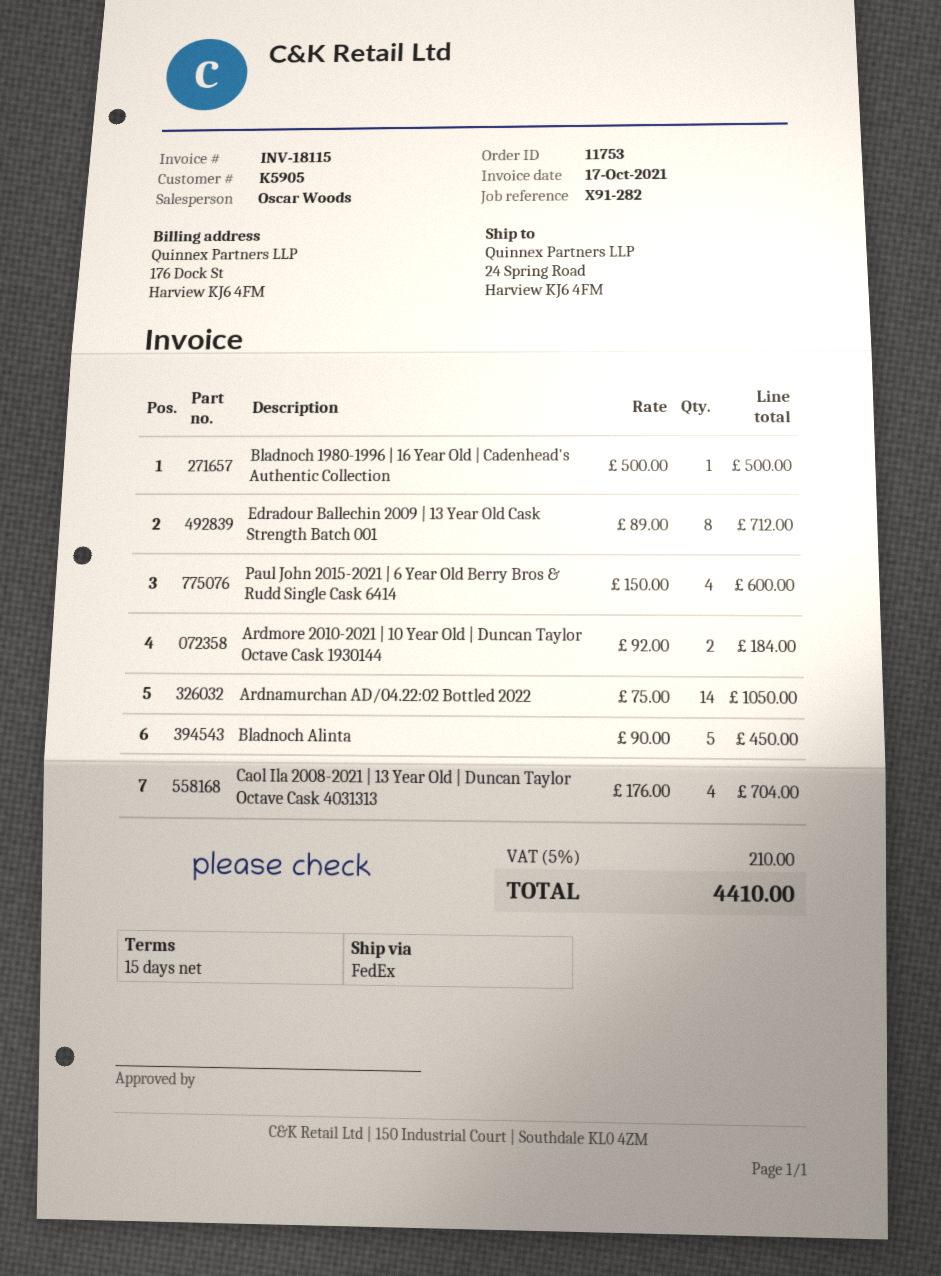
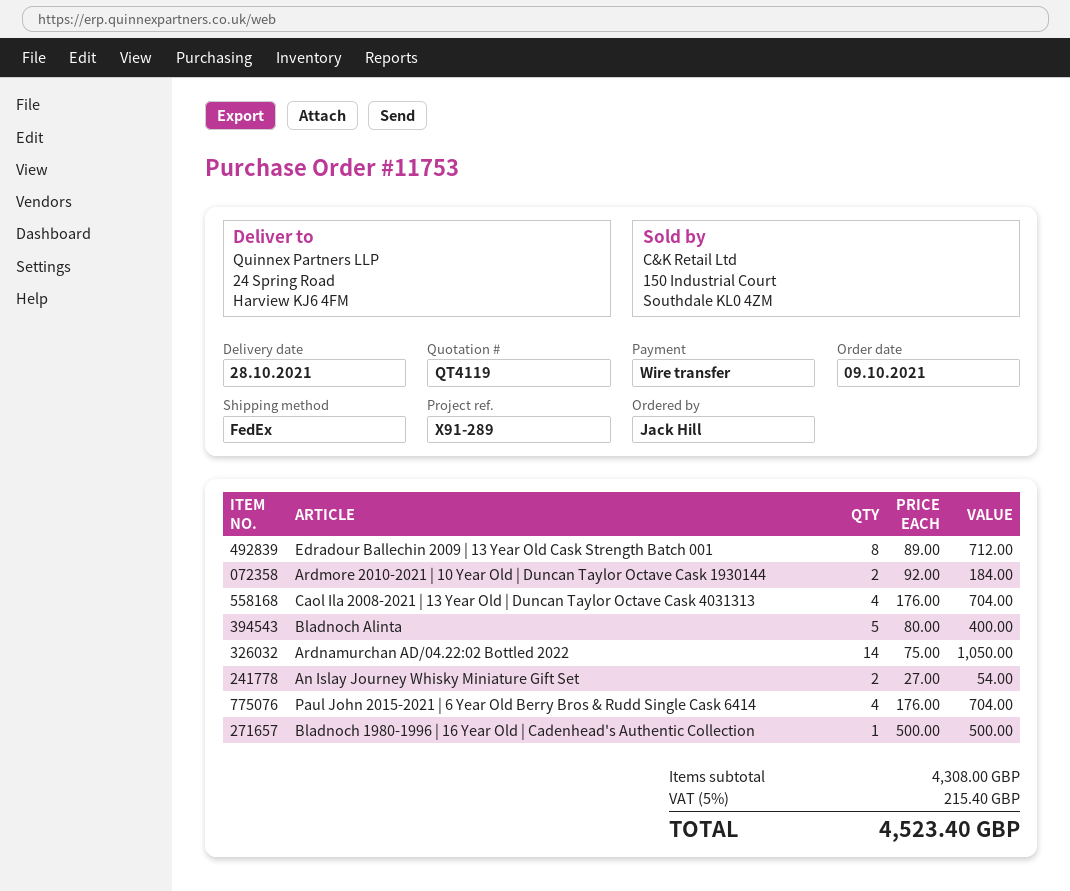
reference: X91-282 -> X91-289
Paul John 2015-2021 | 6 Year Old Berry Bros & Rudd Single Cask 6414: 4 x 150.00 = 600.00 -> 4 x 176.00 = 704.00
Bladnoch Alinta: 5 x 90.00 = 450.00 -> 5 x 80.00 = 400.00
An Islay Journey Whisky Miniature Gift Set: none -> 2 x 27.00 = 54.00
tax: 5% = 210.00 -> 5% = 215.40
total: 4410.00 -> 4523.40

